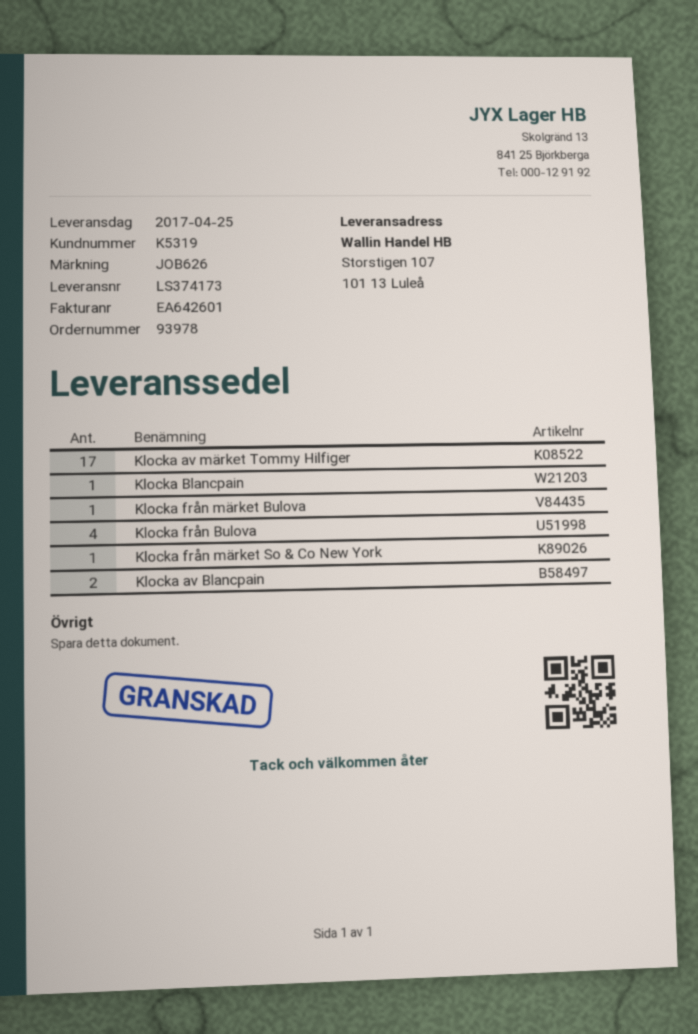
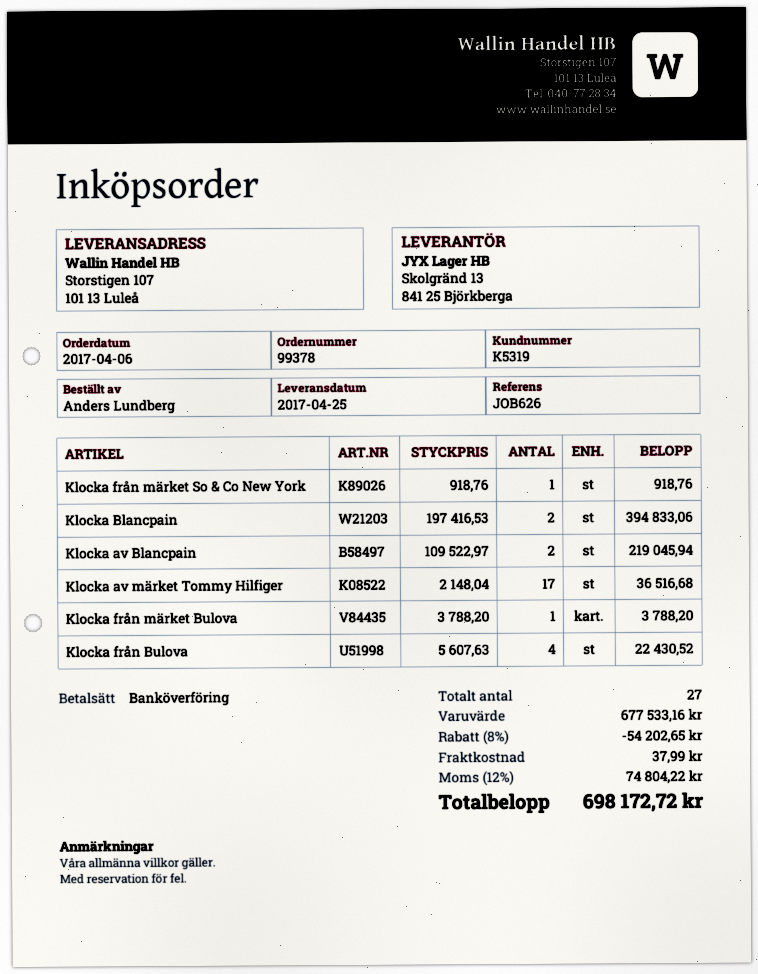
order number: 93978 -> 99378
Klocka Blancpain: 1 -> 2

